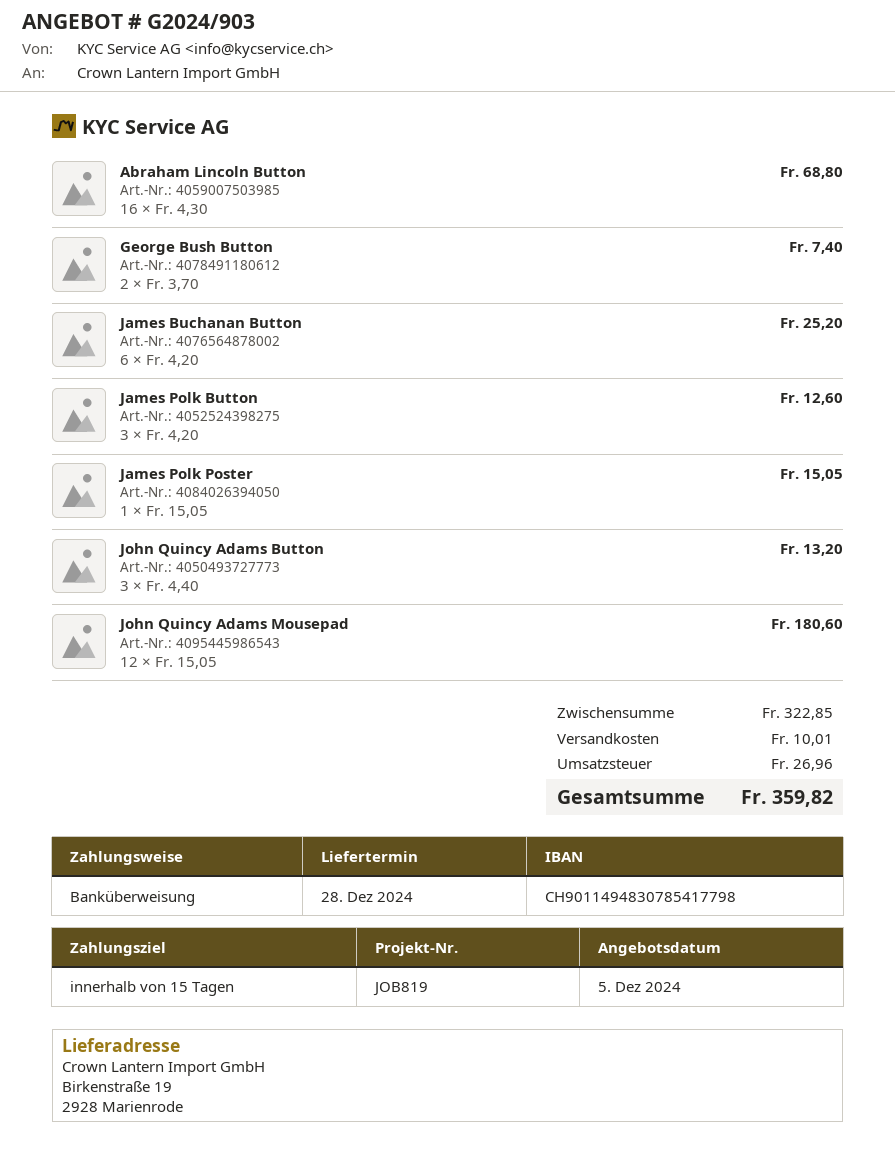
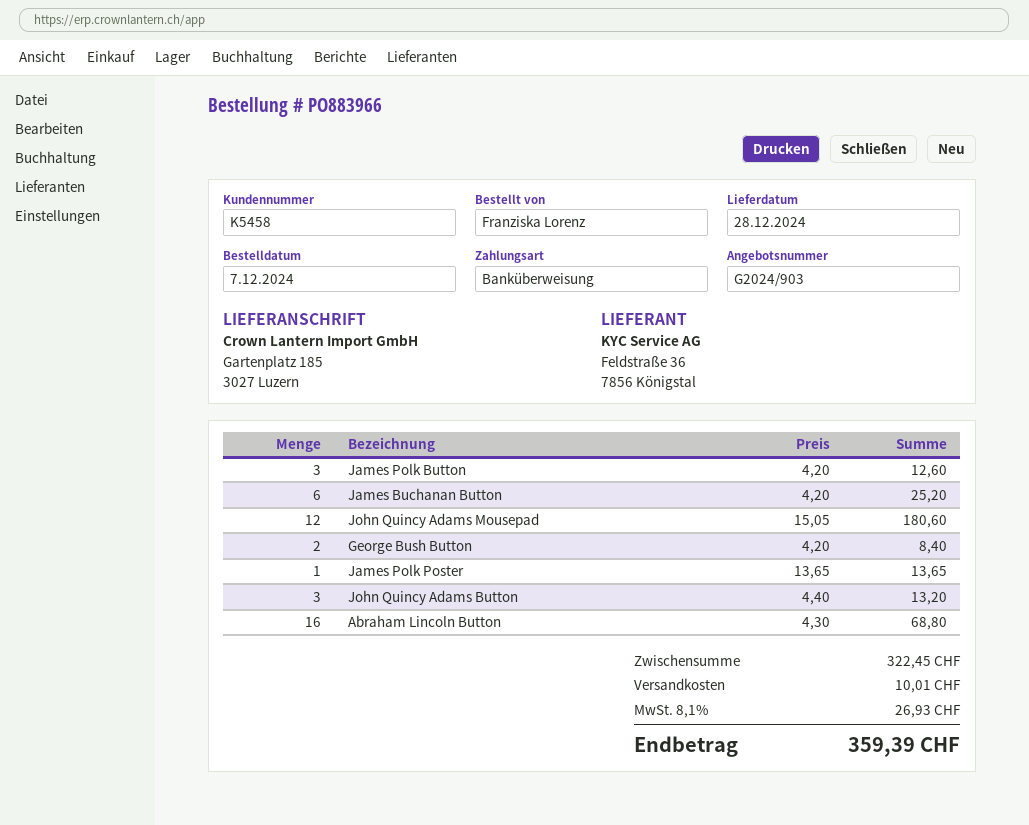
ship to: Birkenstraße 19, 2928 Marienrode -> Gartenplatz 185, 3027 Luzern
George Bush Button: 2 x 3.70 = 7.40 -> 2 x 4.20 = 8.40
James Polk Poster: 1 x 15.05 = 15.05 -> 1 x 13.65 = 13.65
subtotal: 322.85 -> 322.45
tax: 26.96 -> 26.93
total: 359.82 -> 359.39

